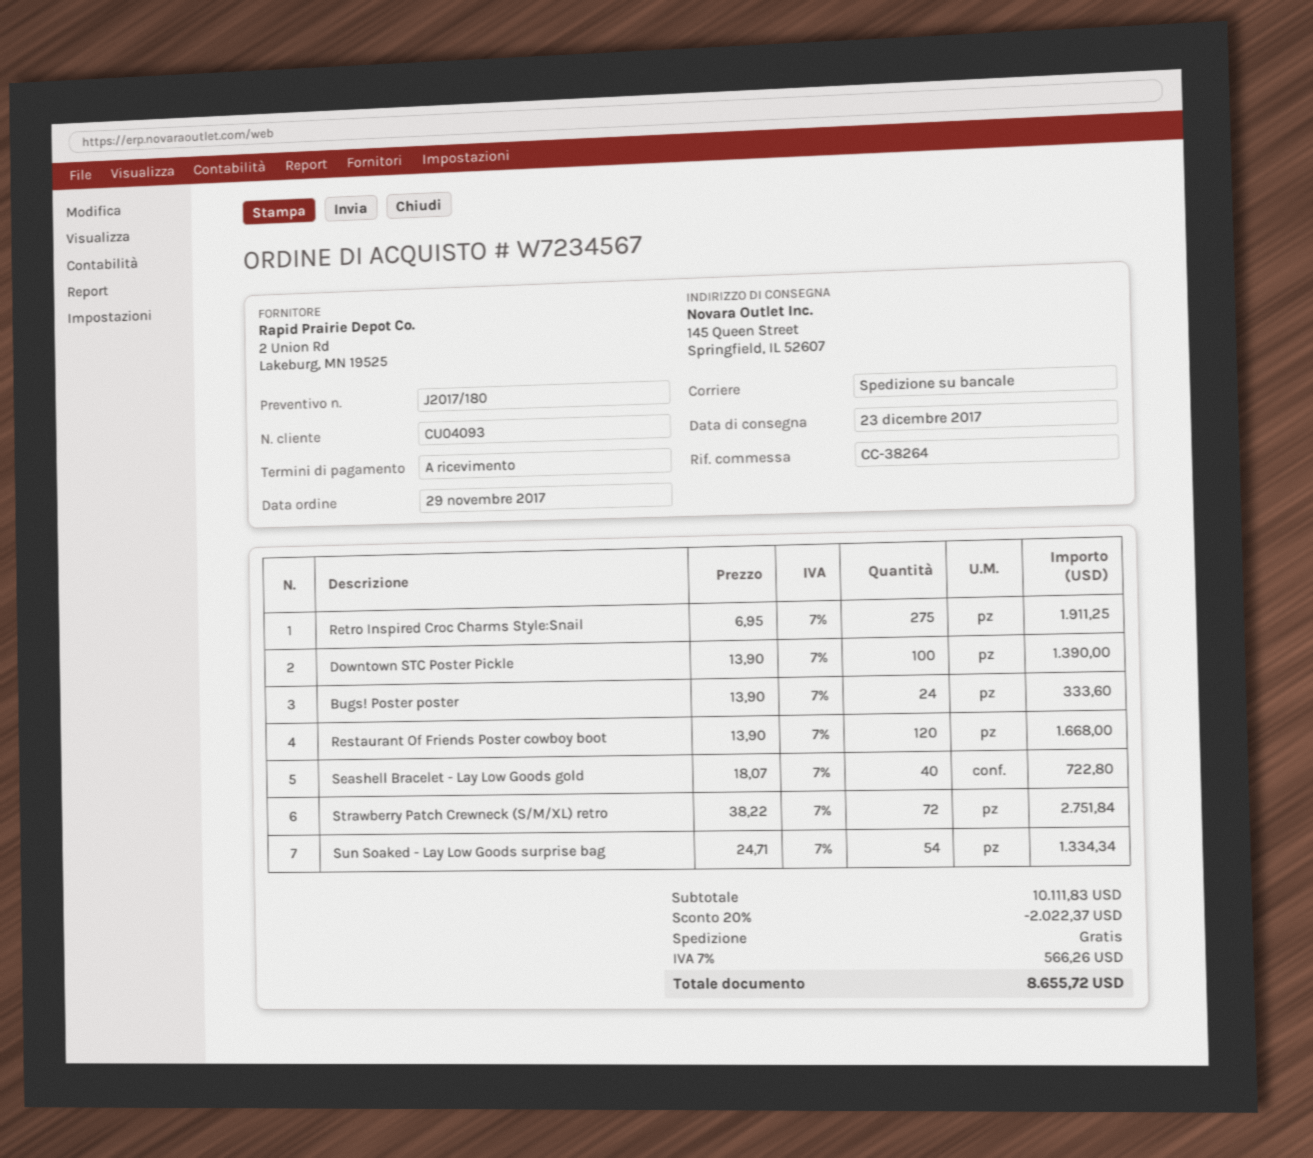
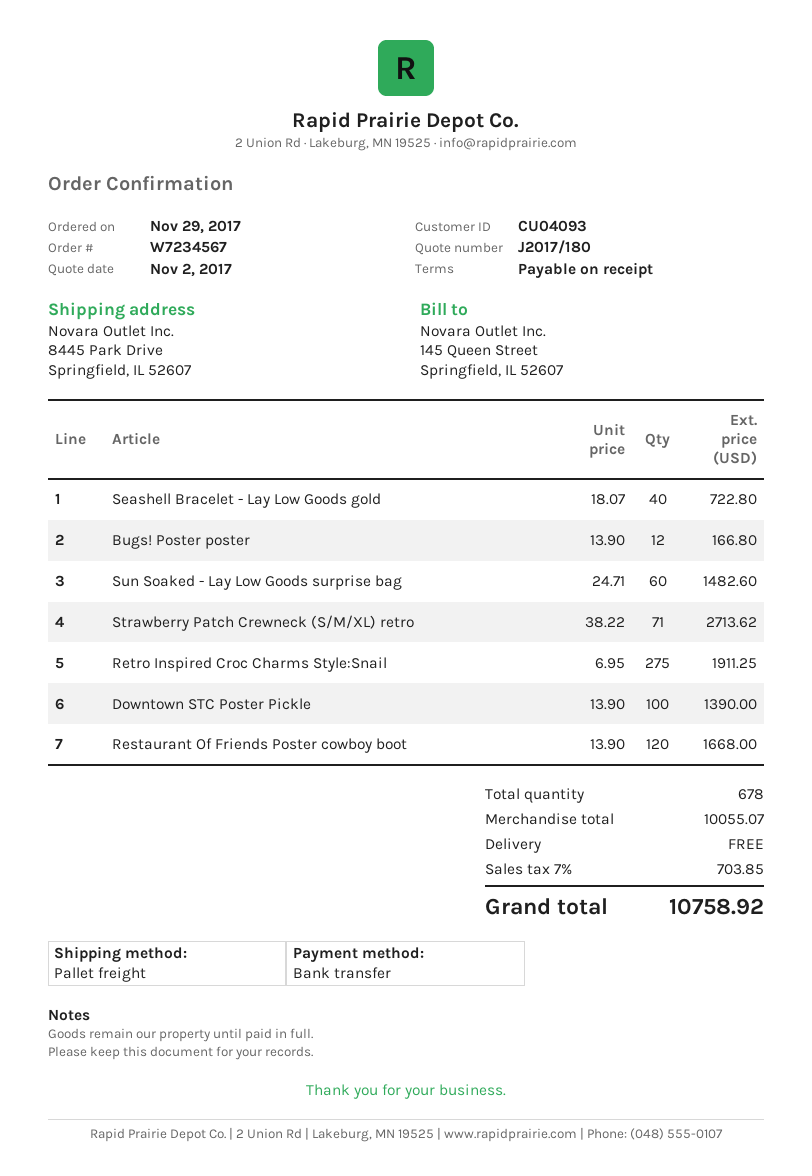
ship to: 145 Queen Street, Springfield, IL 52607 -> 8445 Park Drive, Springfield, IL 52607
Bugs! Poster poster: 24 x 13.90 = 333.60 -> 12 x 13.90 = 166.80
Strawberry Patch Crewneck (S/M/XL) retro: 72 x 38.22 = 2751.84 -> 71 x 38.22 = 2713.62
Sun Soaked - Lay Low Goods surprise bag: 54 x 24.71 = 1334.34 -> 60 x 24.71 = 1482.60
subtotal: 10111.83 -> 10055.07
discount: 20% = 2022.37 -> none
tax: 7% = 566.26 -> 7% = 703.85
total: 8655.72 -> 10758.92

